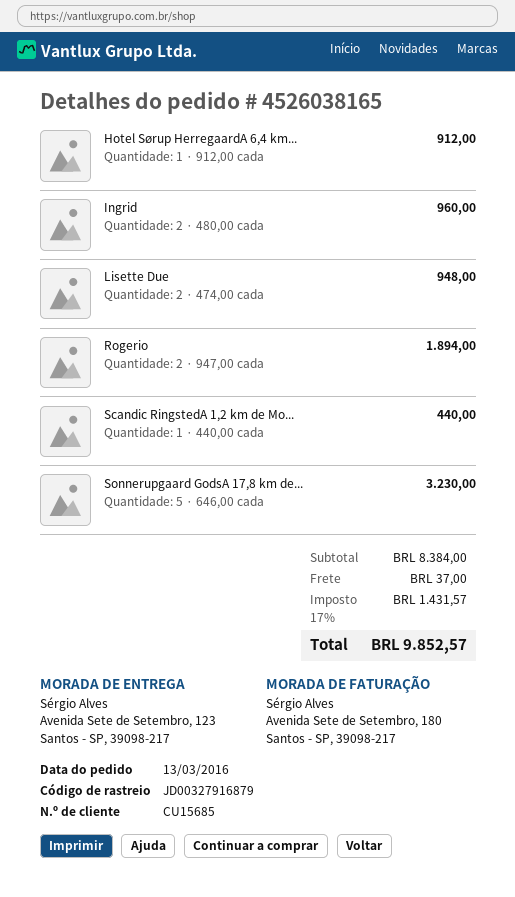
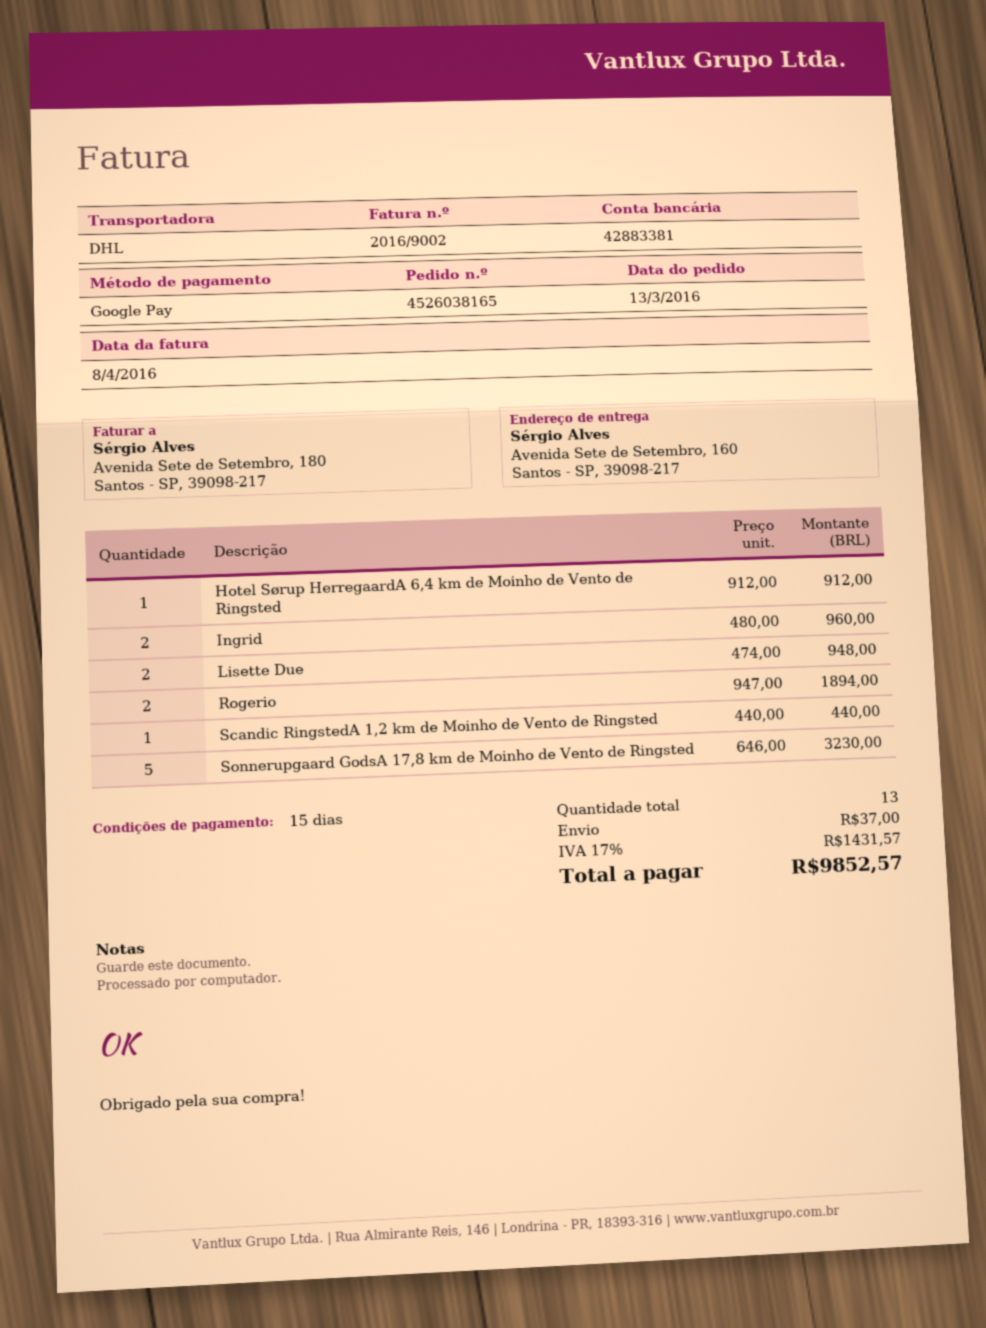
ship to: Avenida Sete de Setembro, 123, Santos - SP, 39098-217 -> Avenida Sete de Setembro, 160, Santos - SP, 39098-217

